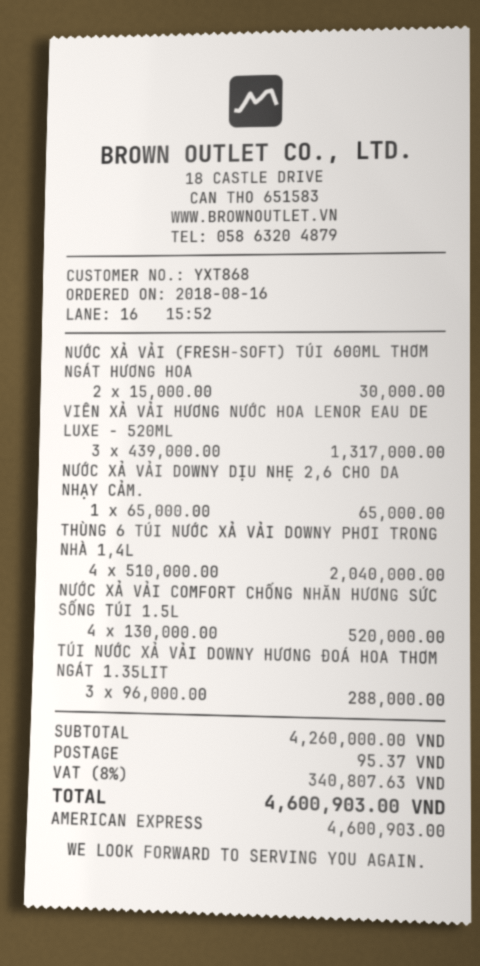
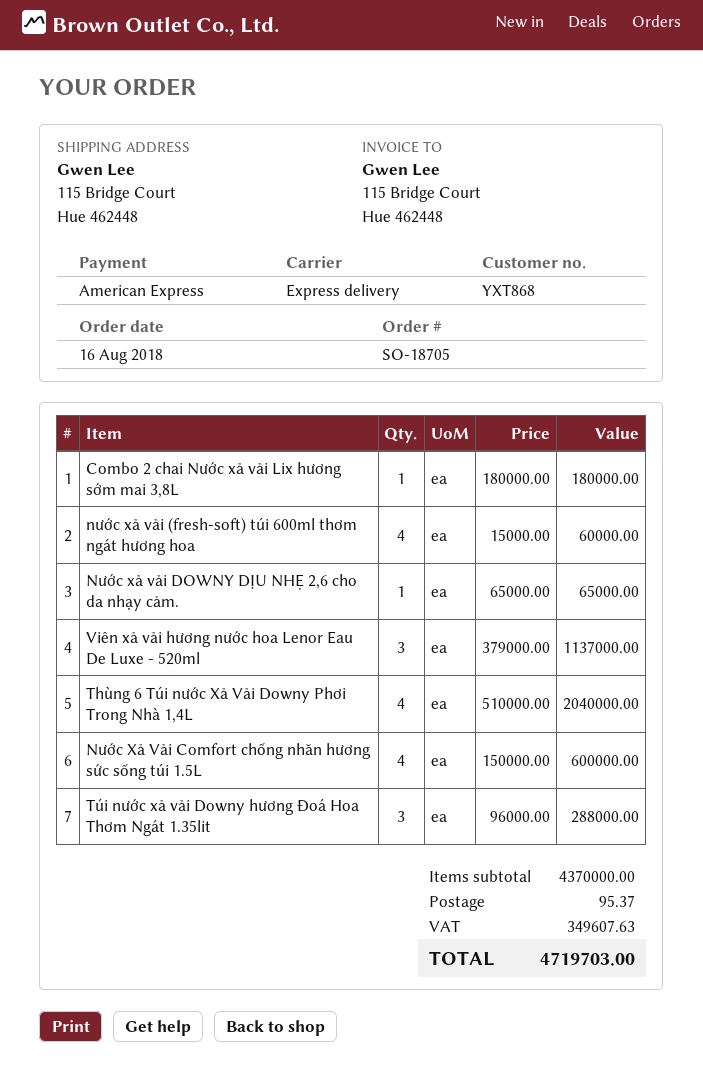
NƯỚC XẢ VẢI (FRESH-SOFT) TÚI 600ML THƠM NGÁT HƯƠNG HOA: 2 x 15000.00 = 30000.00 -> 4 x 15000.00 = 60000.00
VIÊN XẢ VẢI HƯƠNG NƯỚC HOA LENOR EAU DE LUXE - 520ML: 3 x 439000.00 = 1317000.00 -> 3 x 379000.00 = 1137000.00
NƯỚC XẢ VẢI COMFORT CHỐNG NHĂN HƯƠNG SỨC SỐNG TÚI 1.5L: 4 x 130000.00 = 520000.00 -> 4 x 150000.00 = 600000.00
Combo 2 chai Nước xả vải Lix hương sớm mai 3,8L: none -> 1 x 180000.00 = 180000.00
subtotal: 4260000.00 -> 4370000.00
tax: 340807.63 -> 349607.63
total: 4600903.00 -> 4719703.00

